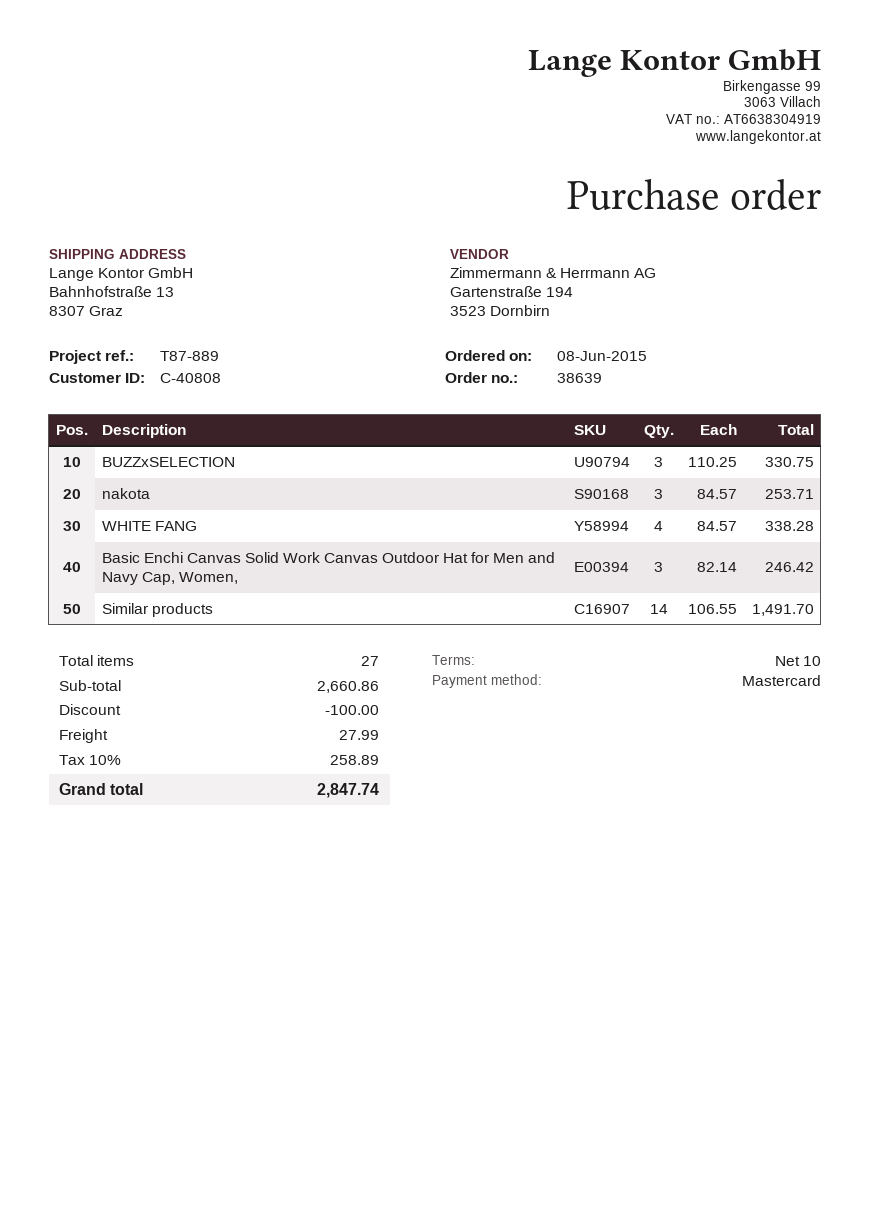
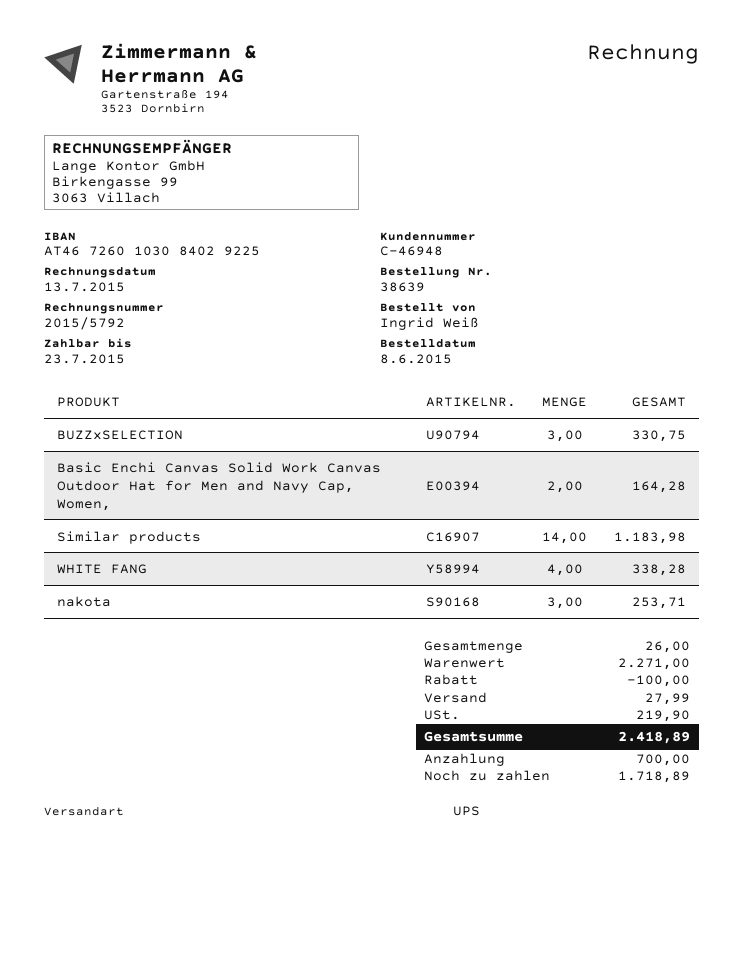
customer number: C-40808 -> C-46948
Basic Enchi Canvas Solid Work Canvas Outdoor Hat for Men and Navy Cap, Women,: 3 for 246.42 -> 2 for 164.28
Similar products: 14 for 1491.70 -> 14 for 1183.98
total quantity: 27 -> 26
subtotal: 2660.86 -> 2271.00
tax: 258.89 -> 219.90
total: 2847.74 -> 2418.89

